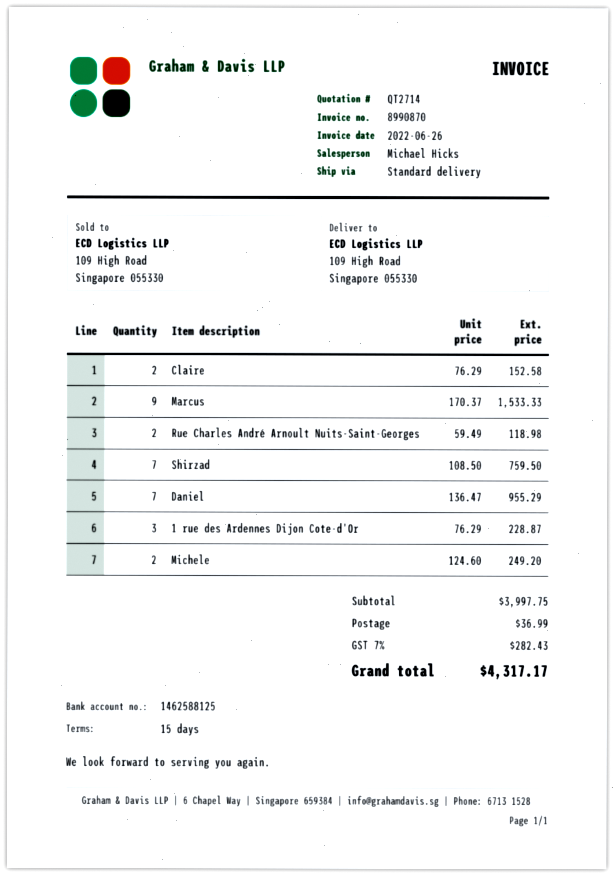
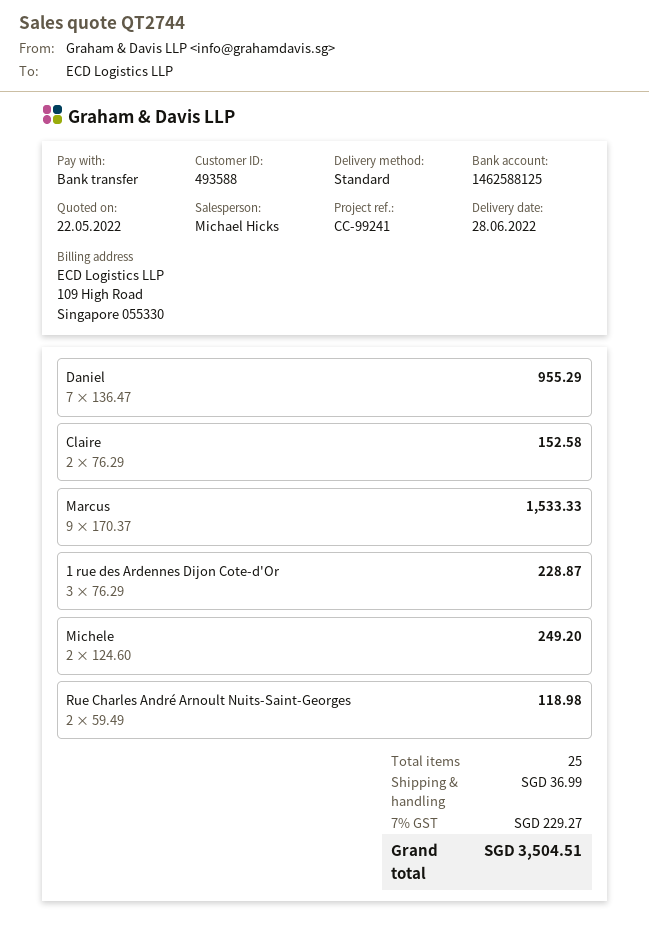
quote number: QT2714 -> QT2744
Shirzad: 7 x 108.50 = 759.50 -> none
tax: 7% = 282.43 -> 7% = 229.27
total: 4317.17 -> 3504.51

